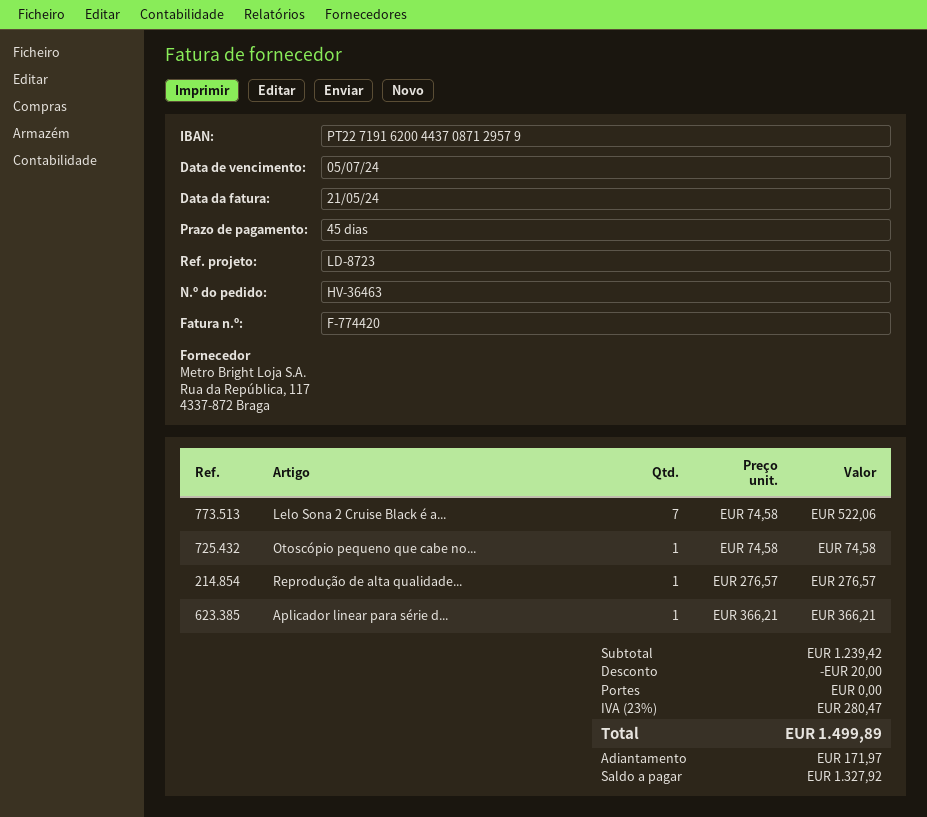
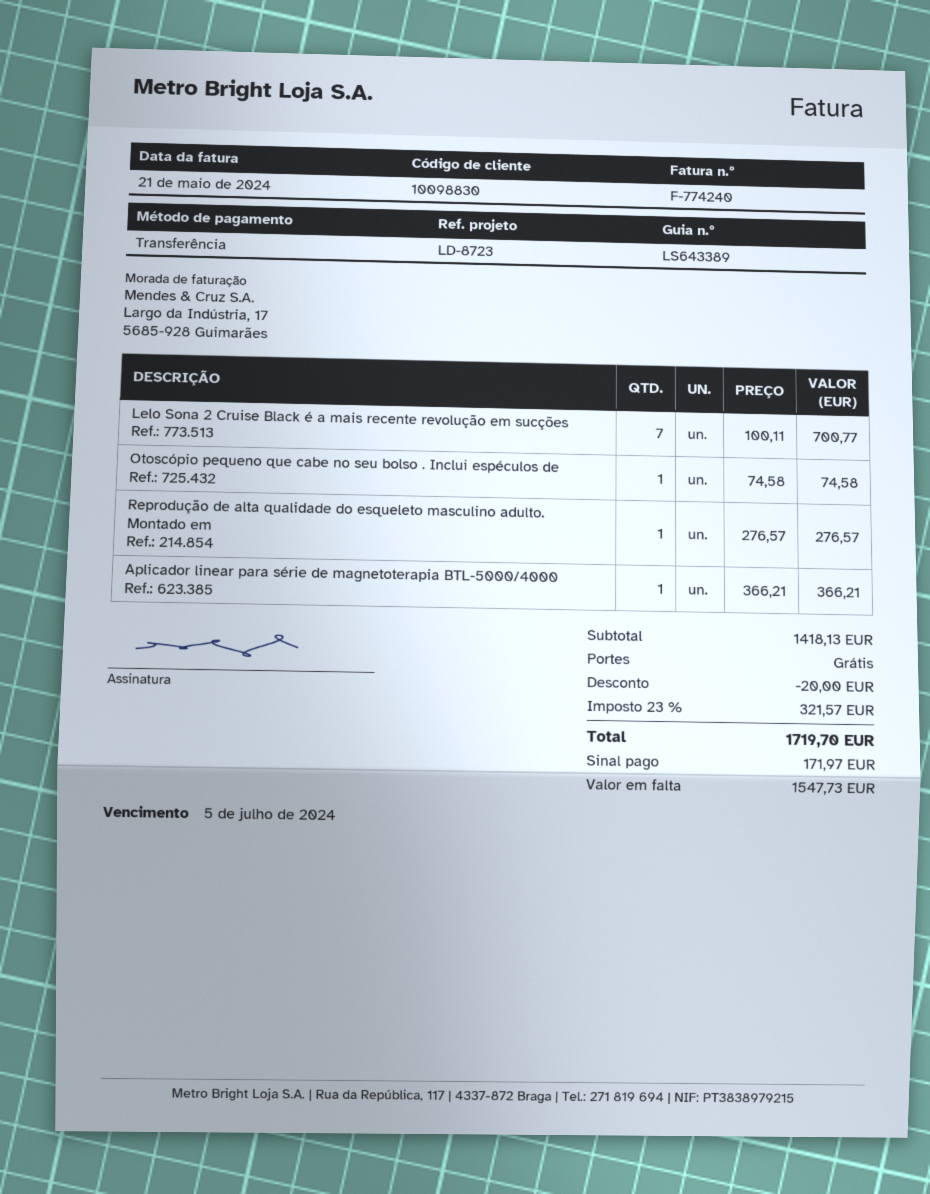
invoice number: F-774420 -> F-774240
Lelo Sona 2 Cruise Black é a...: 7 x 74.58 = 522.06 -> 7 x 100.11 = 700.77
subtotal: 1239.42 -> 1418.13
tax: 23% = 280.47 -> 23% = 321.57
total: 1499.89 -> 1719.70
balance: 1327.92 -> 1547.73

